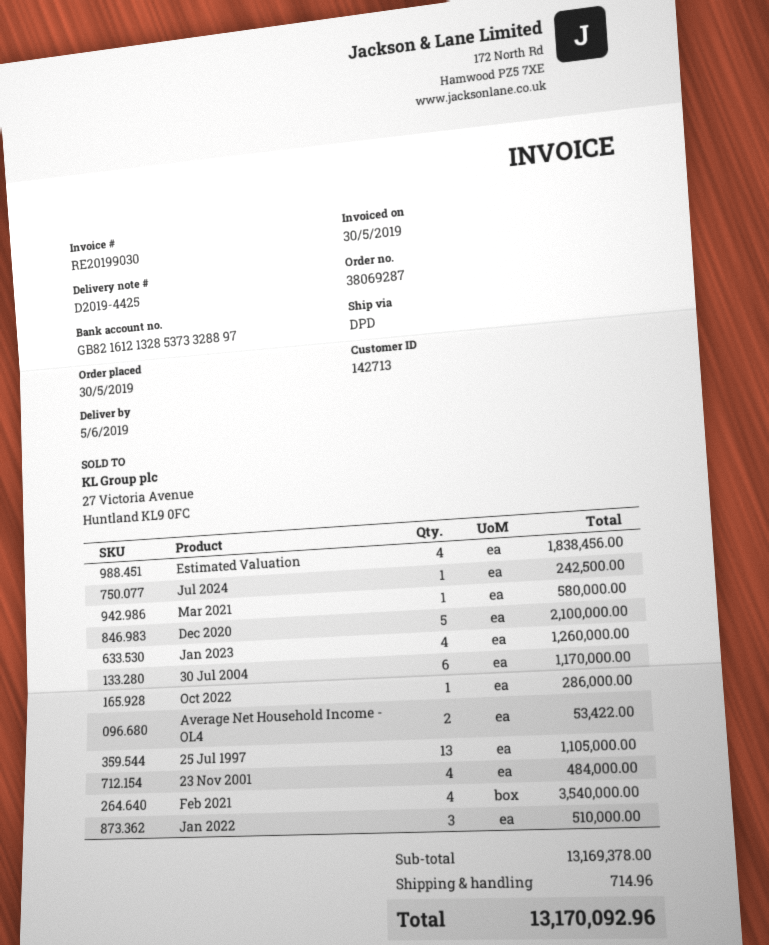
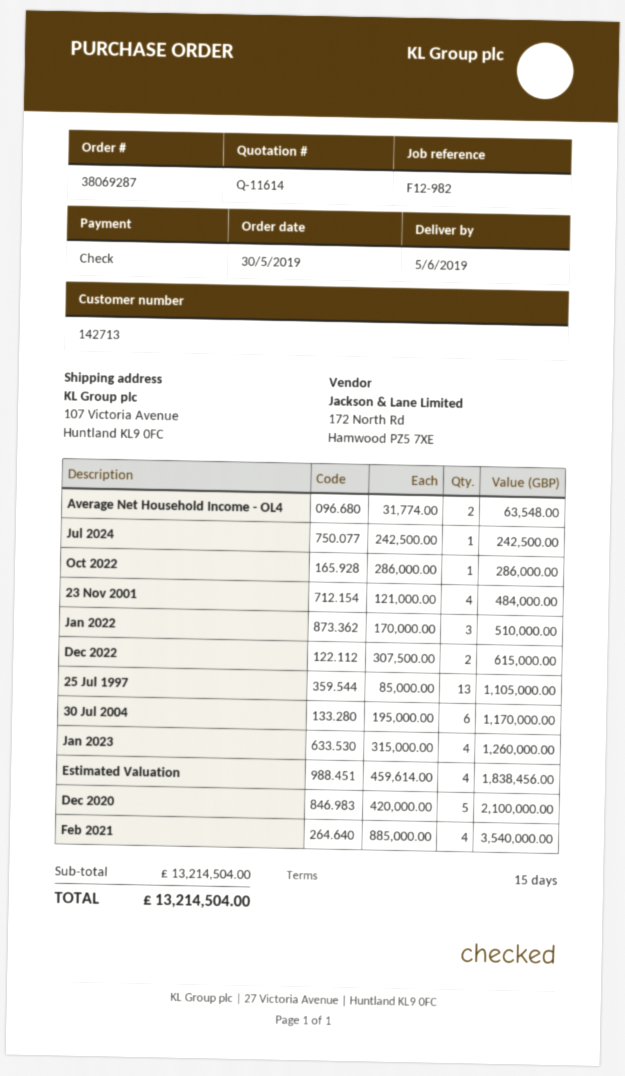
Mar 2021: 1 for 580000.00 -> none
Average Net Household Income - OL4: 2 for 53422.00 -> 2 for 63548.00
Dec 2022: none -> 2 for 615000.00
subtotal: 13169378.00 -> 13214504.00
shipping: 714.96 -> none
total: 13170092.96 -> 13214504.00

